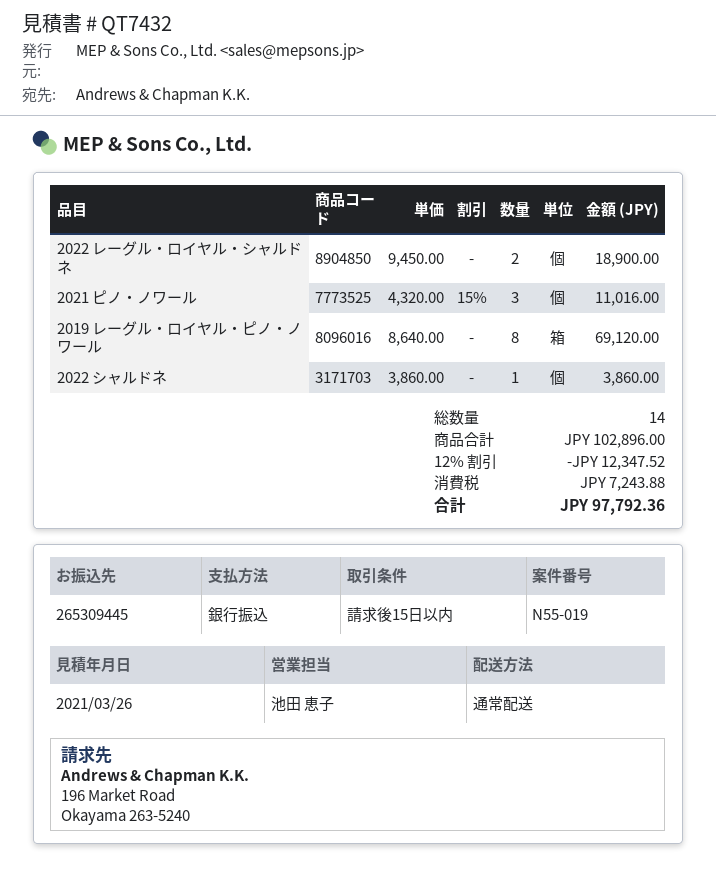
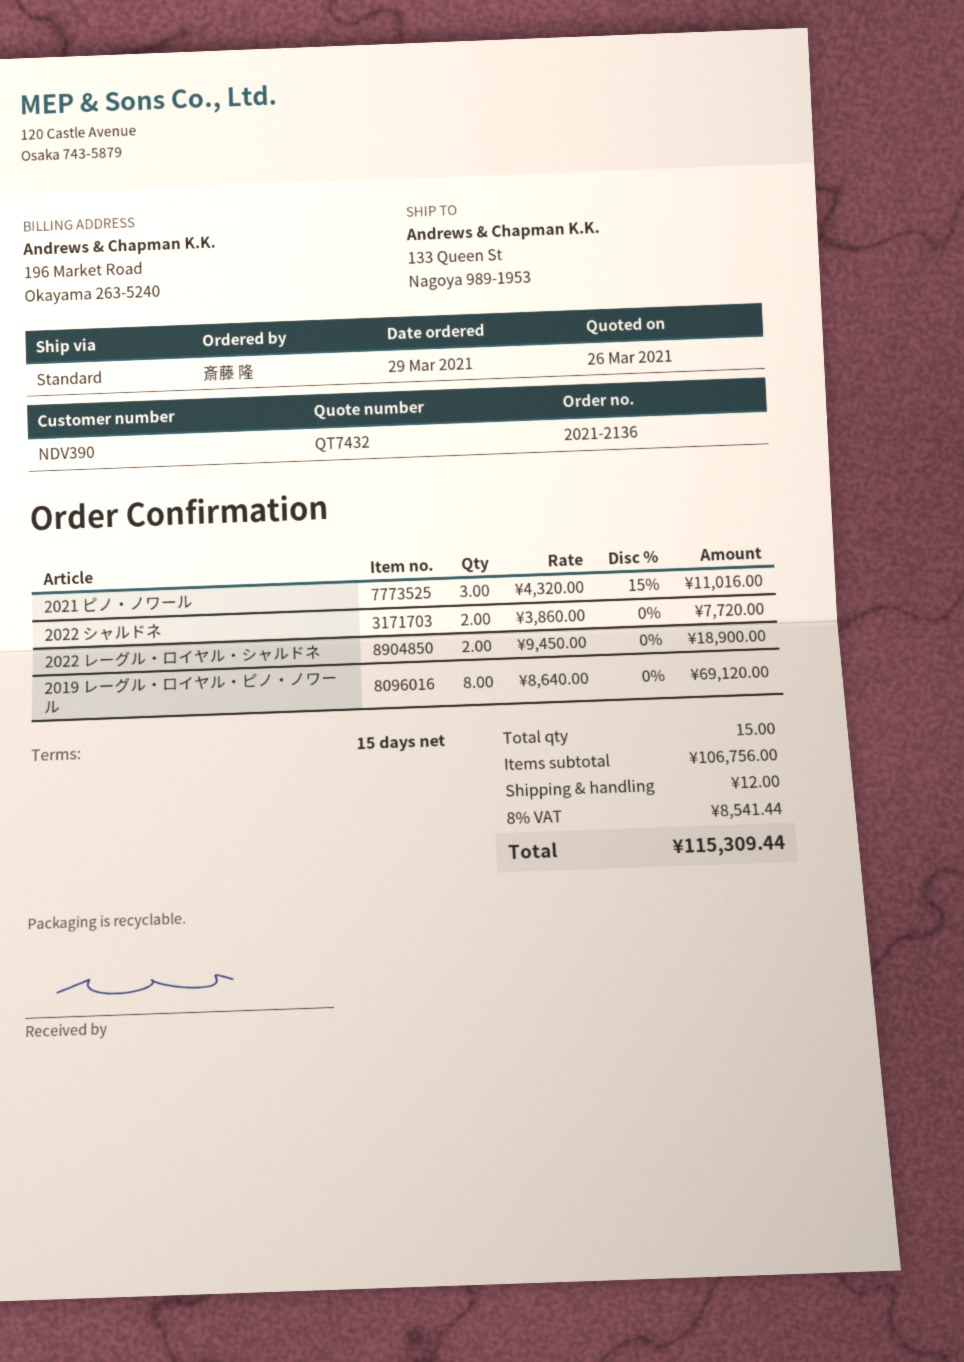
2022 シャルドネ: 1 x 3860.00 = 3860.00 -> 2 x 3860.00 = 7720.00
total quantity: 14 -> 15
subtotal: 102896.00 -> 106756.00
discount: 12% = 12347.52 -> none
shipping: none -> 12.00
tax: 7243.88 -> 8541.44
total: 97792.36 -> 115309.44

